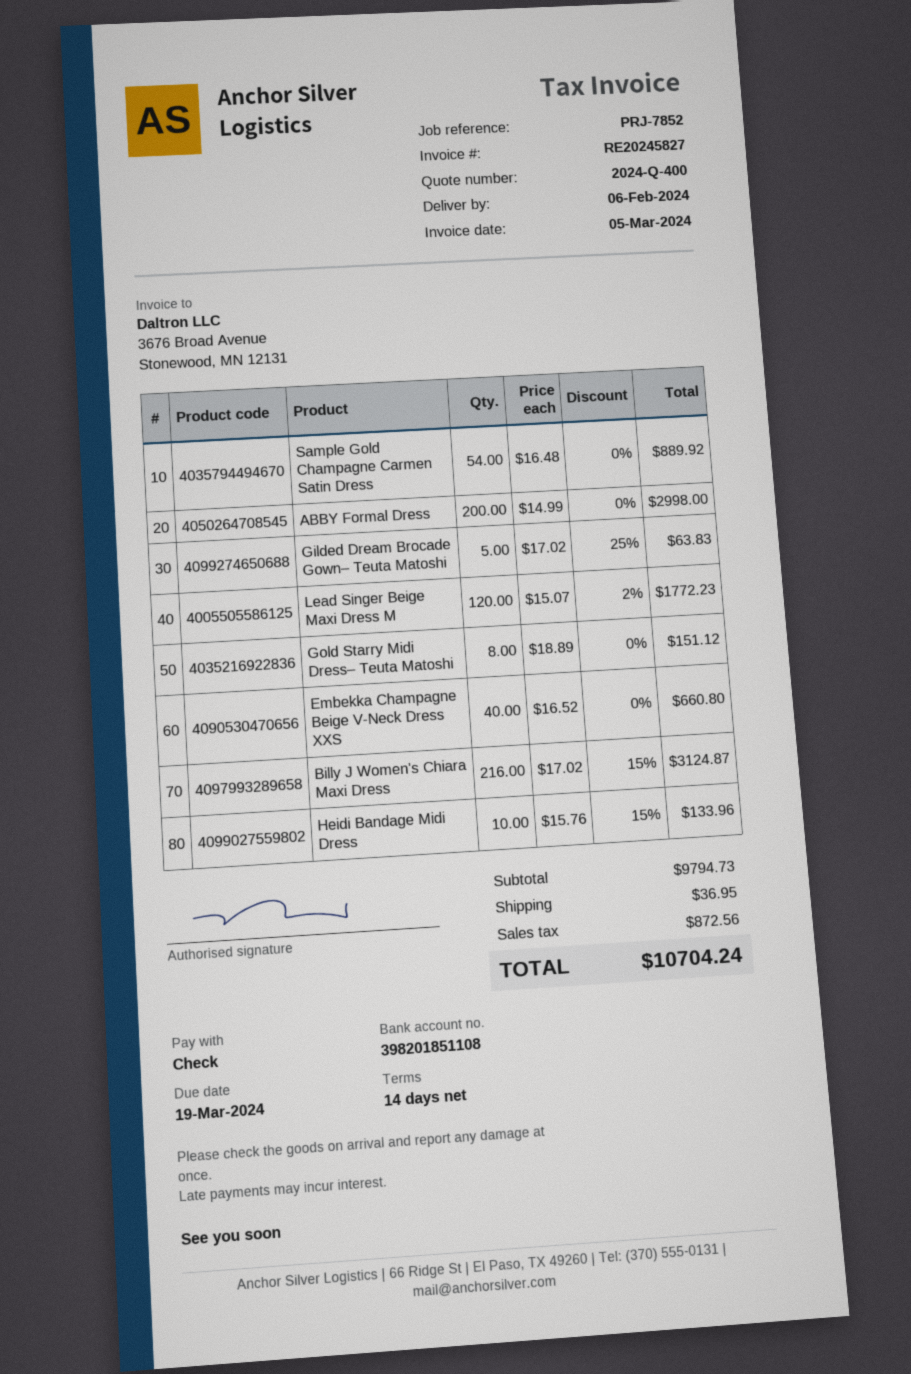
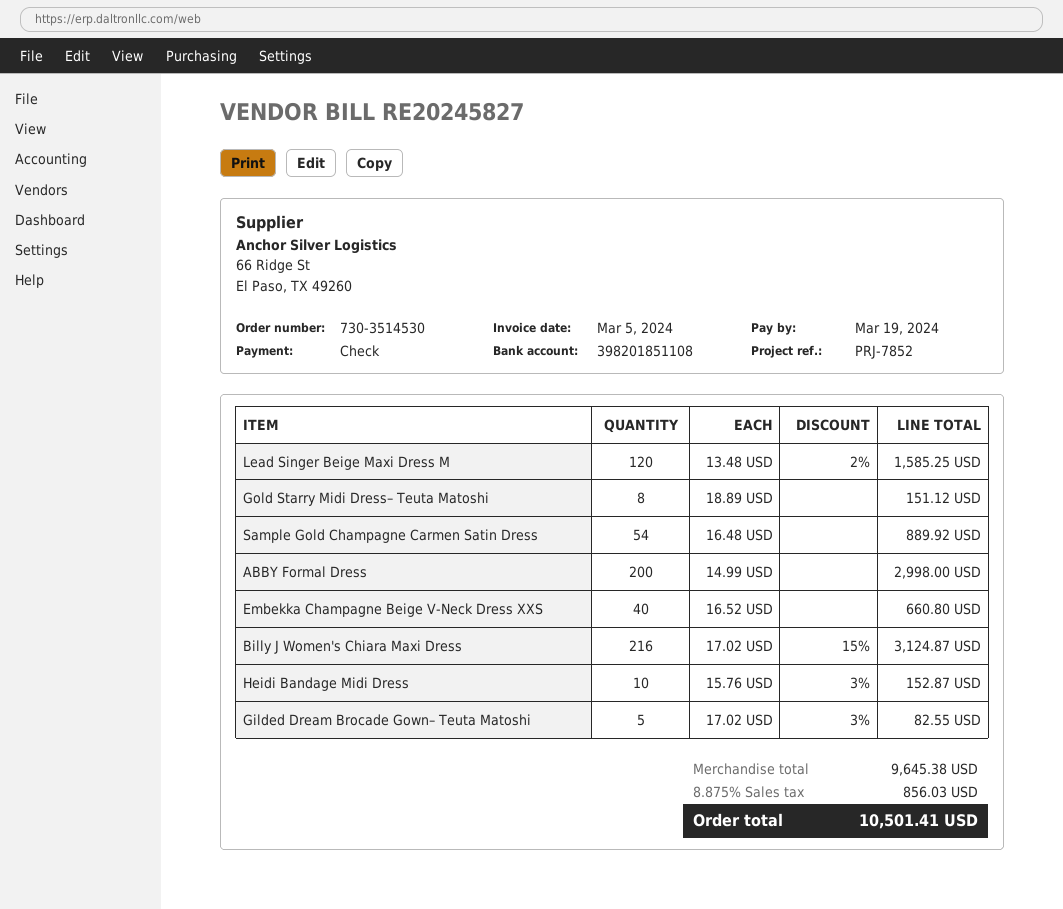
Gilded Dream Brocade Gown– Teuta Matoshi: 5 x 17.02 - 25% = 63.83 -> 5 x 17.02 - 3% = 82.55
Lead Singer Beige Maxi Dress M: 120 x 15.07 - 2% = 1772.23 -> 120 x 13.48 - 2% = 1585.25
Heidi Bandage Midi Dress: 10 x 15.76 - 15% = 133.96 -> 10 x 15.76 - 3% = 152.87
subtotal: 9794.73 -> 9645.38
shipping: 36.95 -> none
tax: 872.56 -> 856.03
total: 10704.24 -> 10501.41

